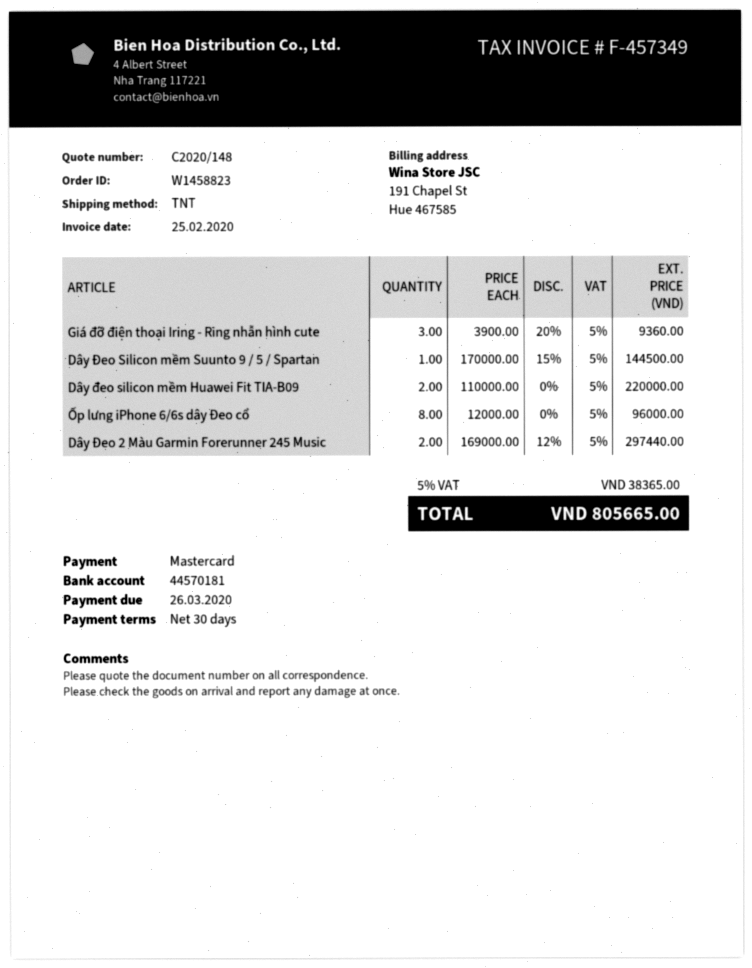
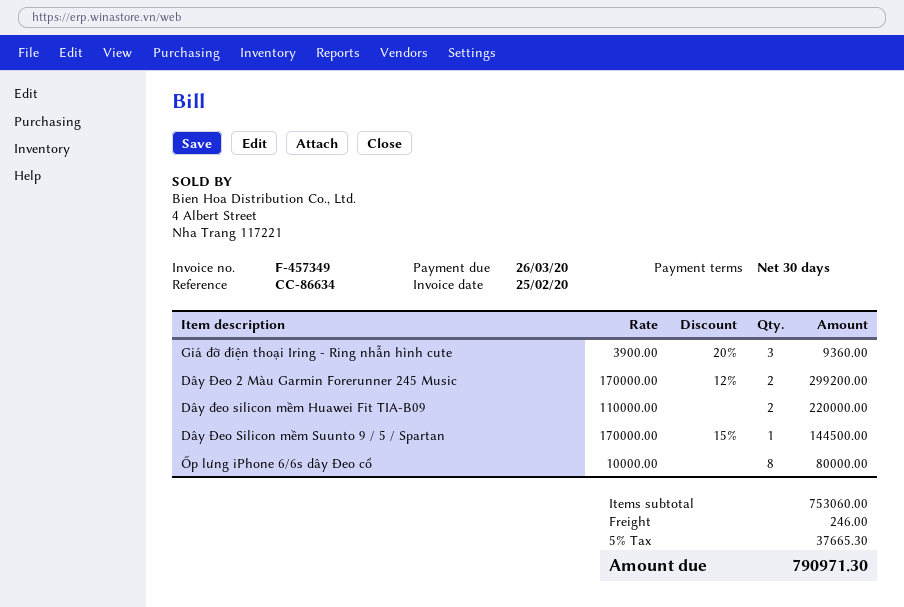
Ốp lưng iPhone 6/6s dây Đeo cổ: 8 x 12000.00 = 96000.00 -> 8 x 10000.00 = 80000.00
Dây Đeo 2 Màu Garmin Forerunner 245 Music: 2 x 169000.00 - 12% = 297440.00 -> 2 x 170000.00 - 12% = 299200.00
shipping: none -> 246.00
tax: 5% = 38365.00 -> 5% = 37665.30
total: 805665.00 -> 790971.30

